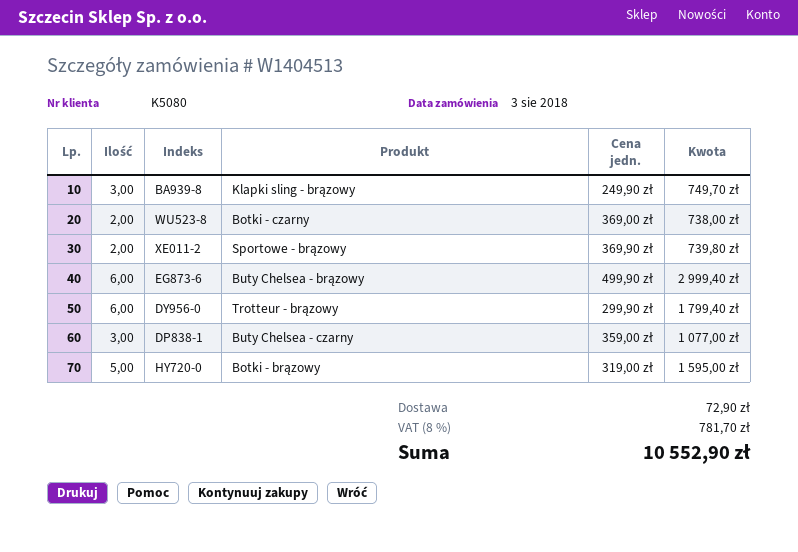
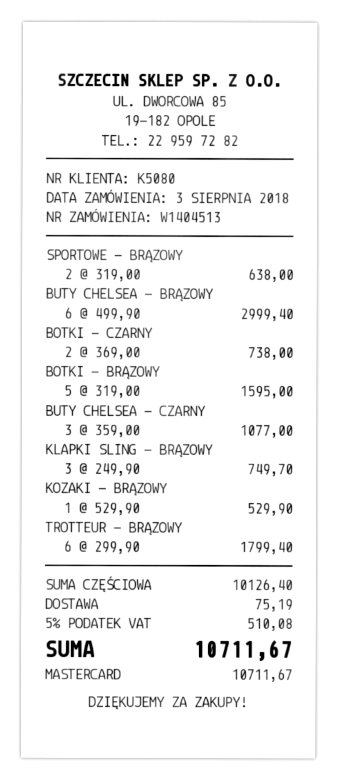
Sportowe - brązowy: 2 x 369.90 = 739.80 -> 2 x 319.00 = 638.00
KOZAKI - BRĄZOWY: none -> 1 x 529.90 = 529.90
shipping: 72.90 -> 75.19
tax: 8% = 781.70 -> 5% = 510.08
total: 10552.90 -> 10711.67

